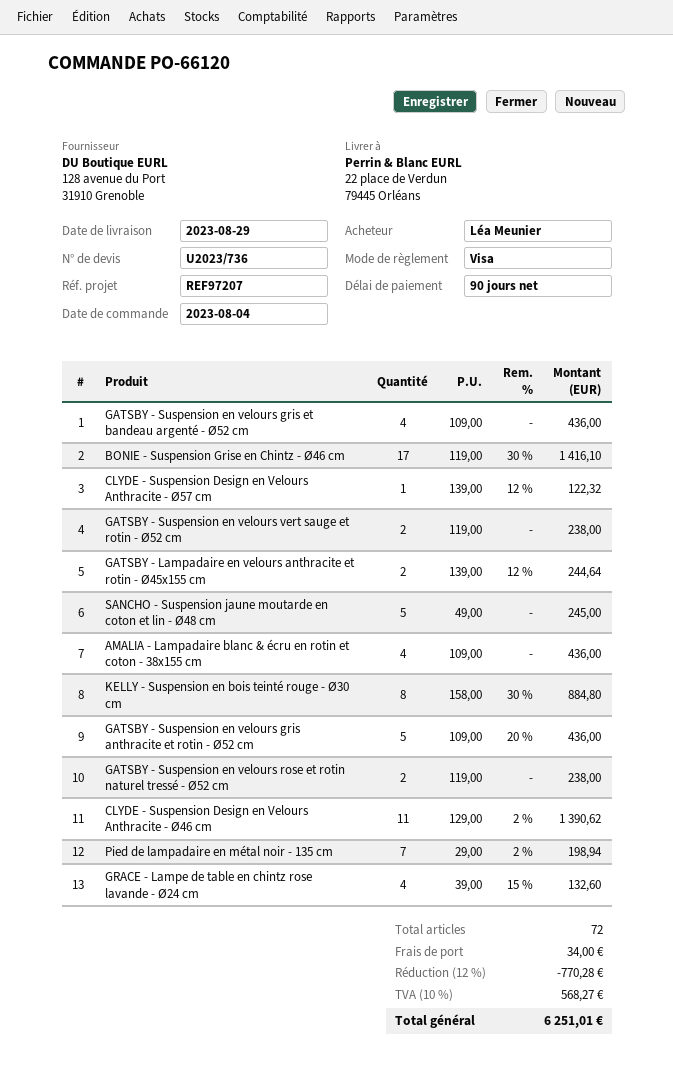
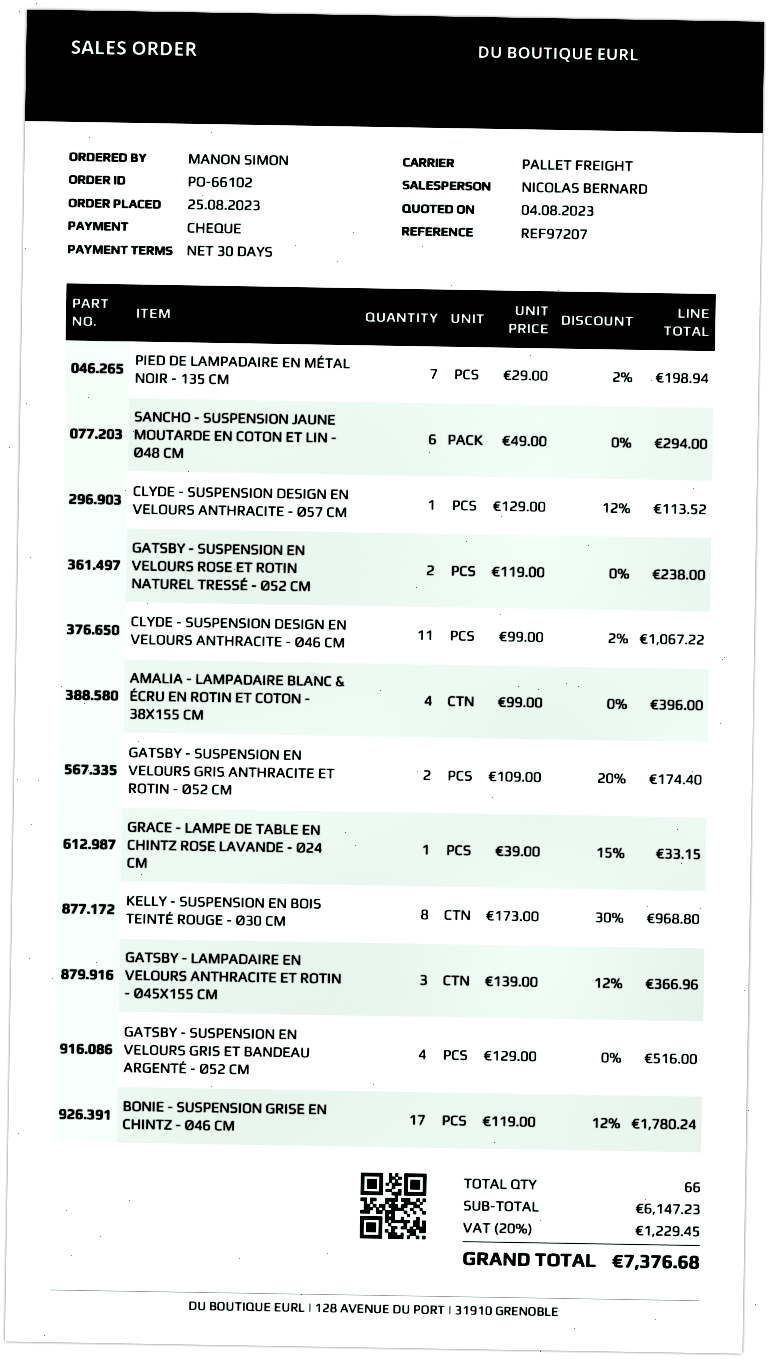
order number: PO-66120 -> PO-66102
order date: 2023-08-04 -> 2023-08-25
payment terms: 90 days -> 30 days
ordered by: Léa Meunier -> MANON SIMON
payment method: Visa -> cheque
GATSBY - Suspension en velours gris et bandeau argenté - Ø52 cm: 4 x 109.00 = 436.00 -> 4 x 129.00 = 516.00
BONIE - Suspension Grise en Chintz - Ø46 cm: 17 x 119.00 - 30% = 1416.10 -> 17 x 119.00 - 12% = 1780.24
CLYDE - Suspension Design en Velours Anthracite - Ø57 cm: 1 x 139.00 - 12% = 122.32 -> 1 x 129.00 - 12% = 113.52
GATSBY - Suspension en velours vert sauge et rotin - Ø52 cm: 2 x 119.00 = 238.00 -> none
GATSBY - Lampadaire en velours anthracite et rotin - Ø45x155 cm: 2 x 139.00 - 12% = 244.64 -> 3 x 139.00 - 12% = 366.96
SANCHO - Suspension jaune moutarde en coton et lin - Ø48 cm: 5 x 49.00 = 245.00 -> 6 x 49.00 = 294.00
AMALIA - Lampadaire blanc & écru en rotin et coton - 38x155 cm: 4 x 109.00 = 436.00 -> 4 x 99.00 = 396.00
KELLY - Suspension en bois teinté rouge - Ø30 cm: 8 x 158.00 - 30% = 884.80 -> 8 x 173.00 - 30% = 968.80
GATSBY - Suspension en velours gris anthracite et rotin - Ø52 cm: 5 x 109.00 - 20% = 436.00 -> 2 x 109.00 - 20% = 174.40
CLYDE - Suspension Design en Velours Anthracite - Ø46 cm: 11 x 129.00 - 2% = 1390.62 -> 11 x 99.00 - 2% = 1067.22
GRACE - Lampe de table en chintz rose lavande - Ø24 cm: 4 x 39.00 - 15% = 132.60 -> 1 x 39.00 - 15% = 33.15
total quantity: 72 -> 66
discount: 12% = 770.28 -> none
shipping: 34.00 -> none
tax: 10% = 568.27 -> 20% = 1229.45
total: 6251.01 -> 7376.68

